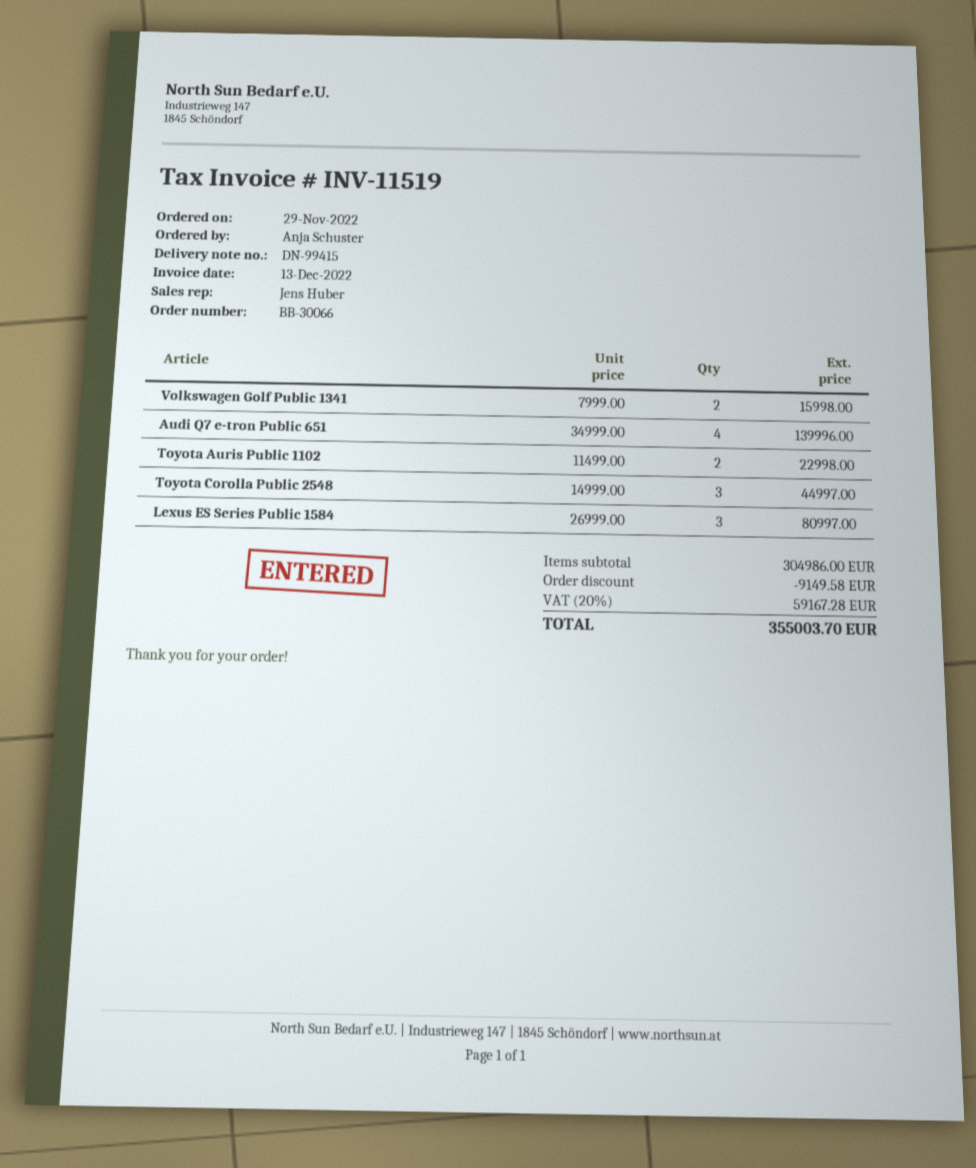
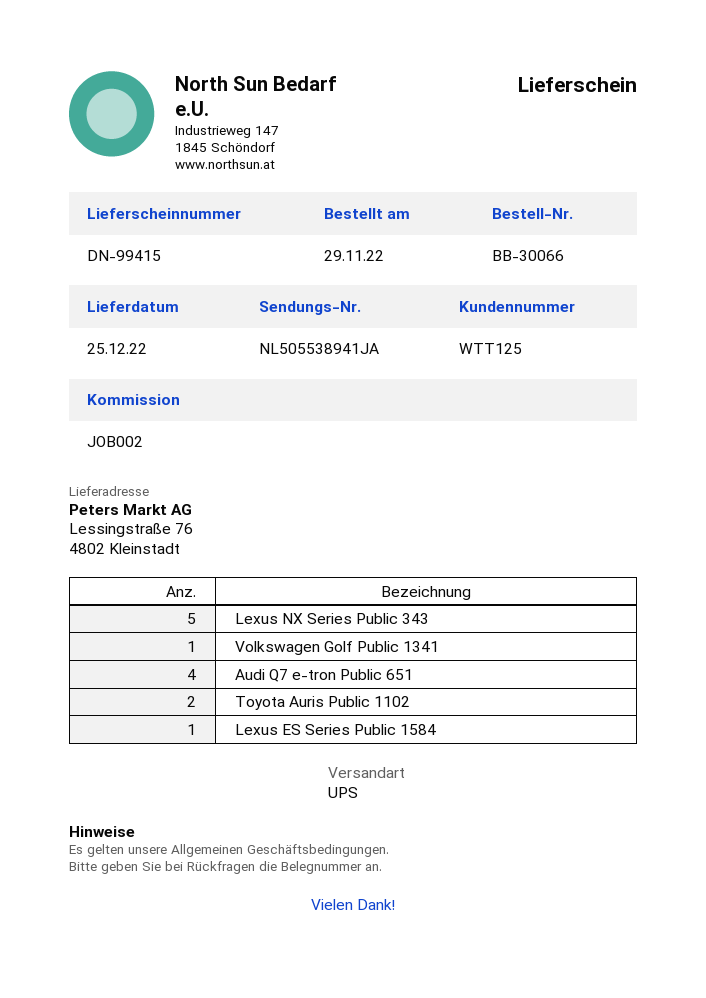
Volkswagen Golf Public 1341: 2 -> 1
Toyota Corolla Public 2548: 3 -> none
Lexus ES Series Public 1584: 3 -> 1
Lexus NX Series Public 343: none -> 5

